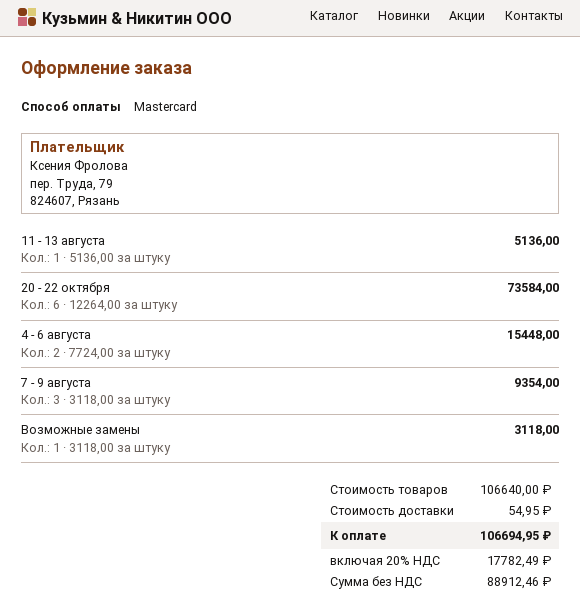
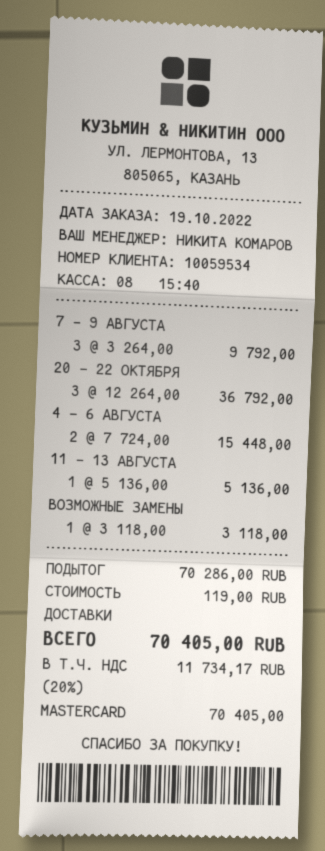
20 - 22 октября: 6 x 12264.00 = 73584.00 -> 3 x 12264.00 = 36792.00
7 - 9 августа: 3 x 3118.00 = 9354.00 -> 3 x 3264.00 = 9792.00
subtotal: 106640.00 -> 70286.00
shipping: 54.95 -> 119.00
tax: 20% = 17782.49 -> 20% = 11734.17
total: 106694.95 -> 70405.00

